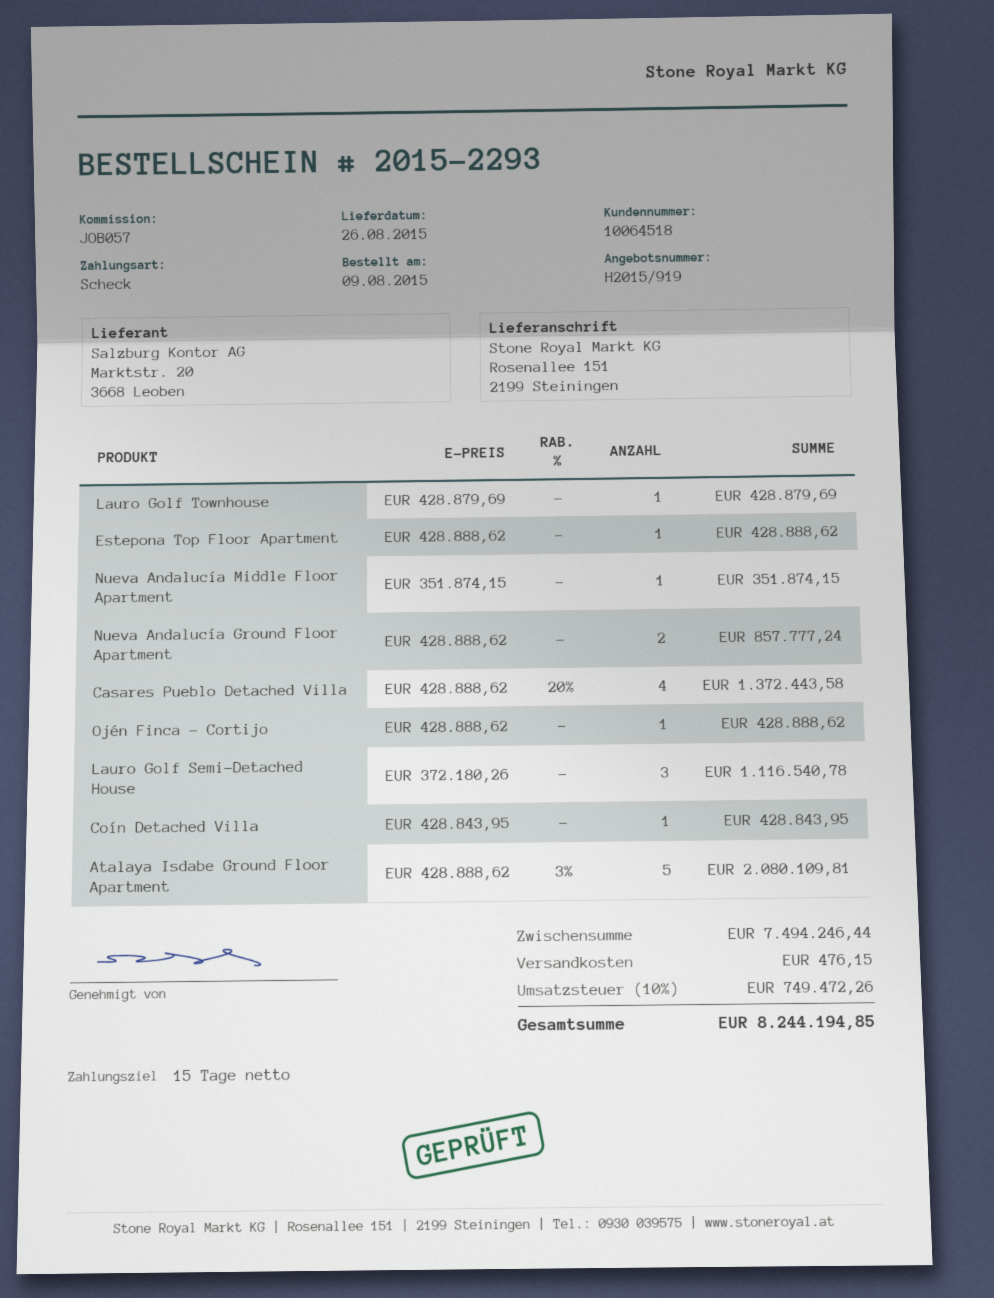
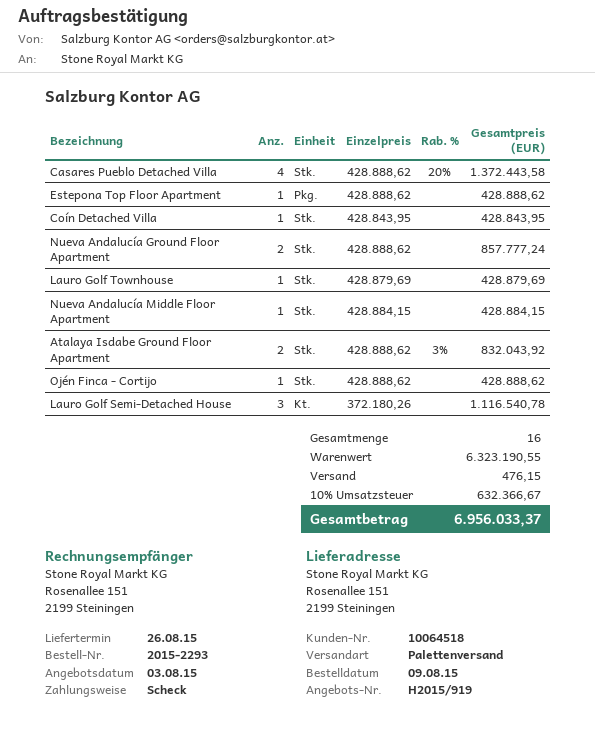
Nueva Andalucía Middle Floor Apartment: 1 x 351874.15 = 351874.15 -> 1 x 428884.15 = 428884.15
Atalaya Isdabe Ground Floor Apartment: 5 x 428888.62 - 3% = 2080109.81 -> 2 x 428888.62 - 3% = 832043.92
subtotal: 7494246.44 -> 6323190.55
tax: 10% = 749472.26 -> 10% = 632366.67
total: 8244194.85 -> 6956033.37

